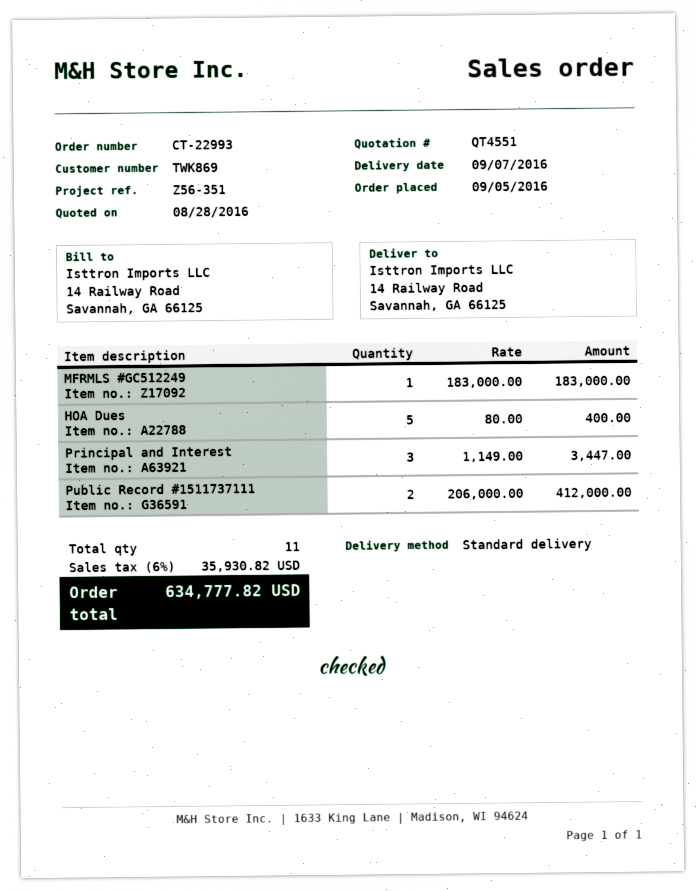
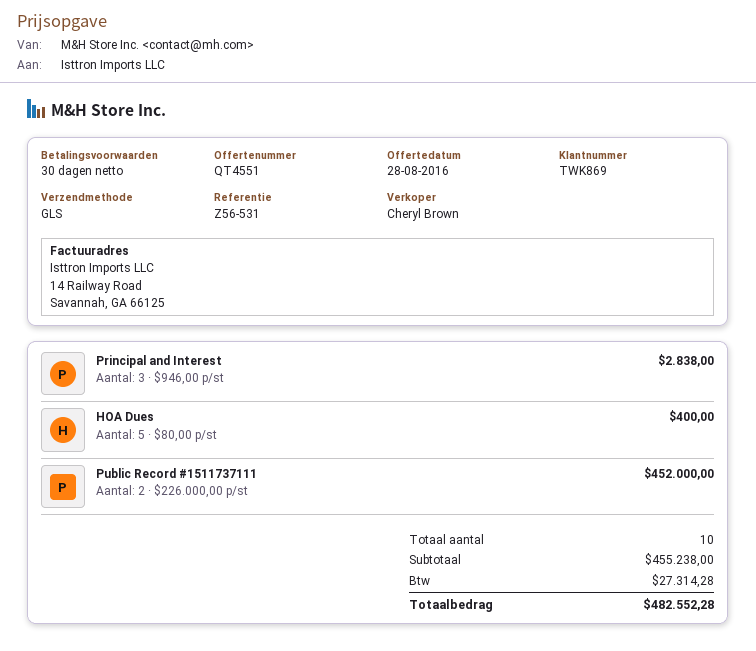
reference: Z56-351 -> Z56-531
shipping method: standard -> GLS
MFRMLS #GC512249: 1 x 183000.00 = 183000.00 -> none
Principal and Interest: 3 x 1149.00 = 3447.00 -> 3 x 946.00 = 2838.00
Public Record #1511737111: 2 x 206000.00 = 412000.00 -> 2 x 226000.00 = 452000.00
total quantity: 11 -> 10
tax: 35930.82 -> 27314.28
total: 634777.82 -> 482552.28

